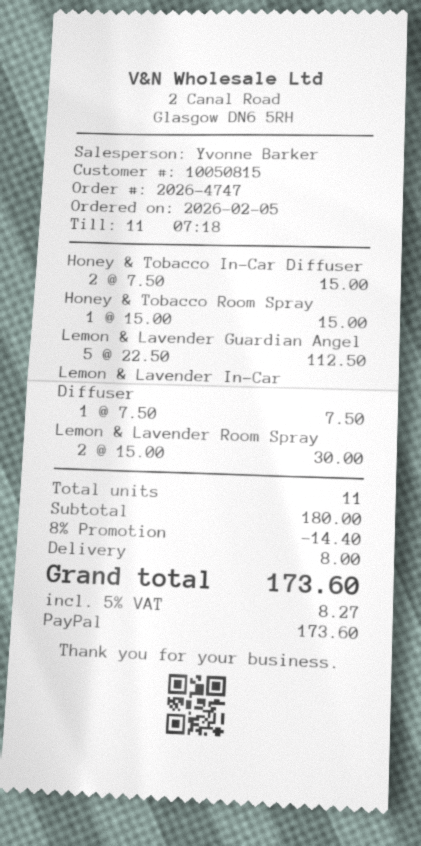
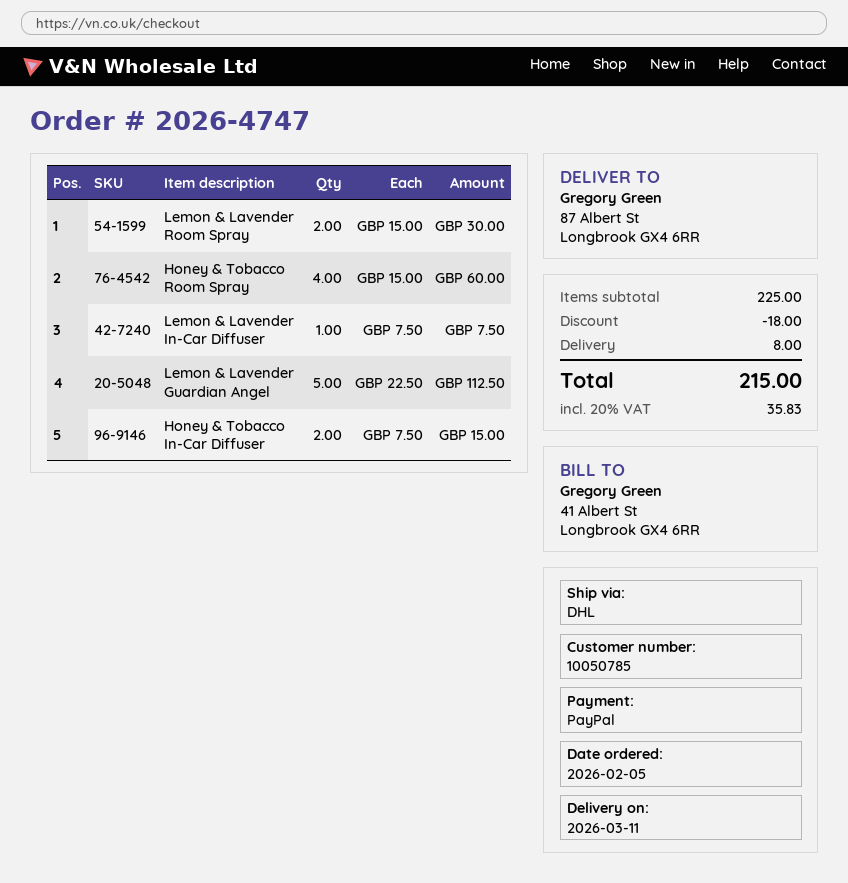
customer number: 10050815 -> 10050785
Honey & Tobacco Room Spray: 1 x 15.00 = 15.00 -> 4 x 15.00 = 60.00
subtotal: 180.00 -> 225.00
discount: 14.40 -> 18.00
tax: 5% = 8.27 -> 20% = 35.83
total: 173.60 -> 215.00

